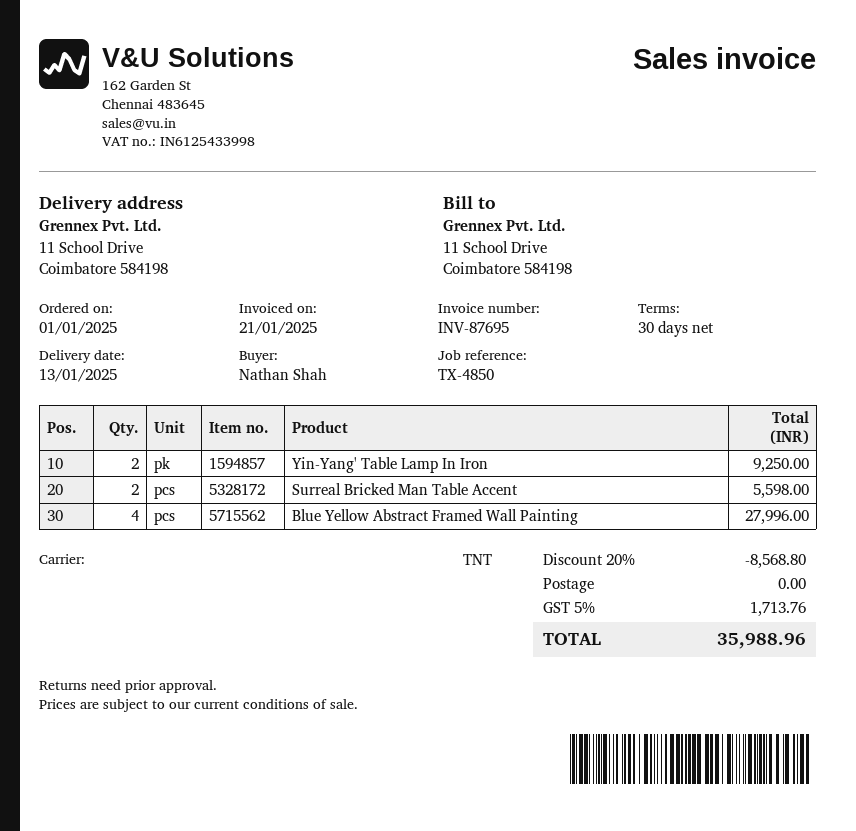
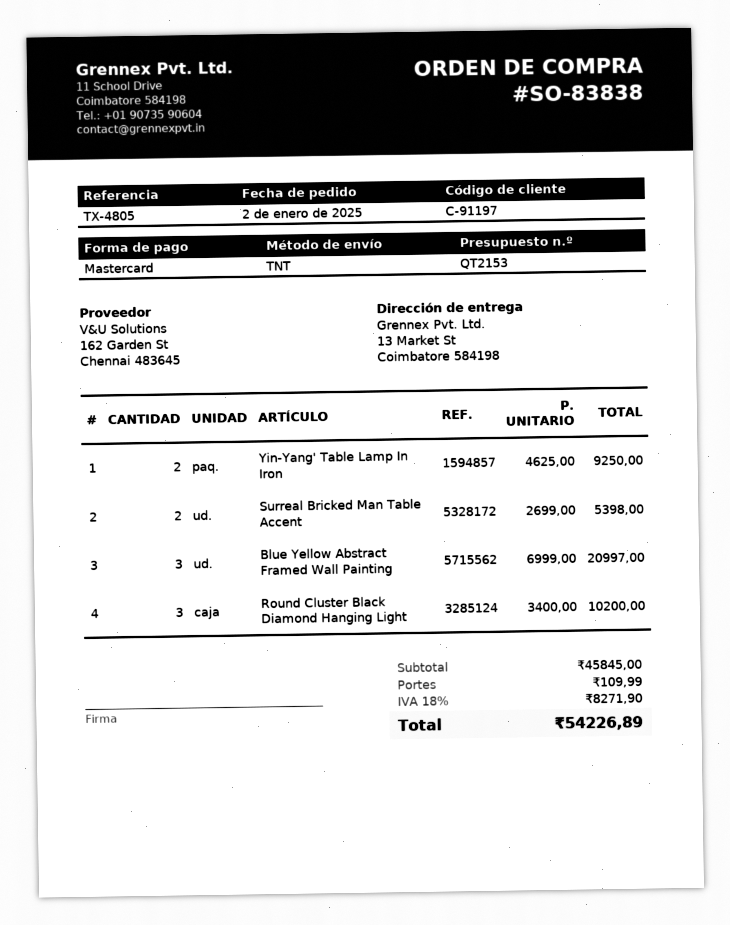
order date: 2025-01-01 -> 2025-01-02
reference: TX-4850 -> TX-4805
ship to: 11 School Drive, Coimbatore 584198 -> 13 Market St, Coimbatore 584198
Surreal Bricked Man Table Accent: 2 for 5598.00 -> 2 for 5398.00
Blue Yellow Abstract Framed Wall Painting: 4 for 27996.00 -> 3 for 20997.00
Round Cluster Black Diamond Hanging Light: none -> 3 for 10200.00
discount: 20% = 8568.80 -> none
shipping: 0.00 -> 109.99
tax: 5% = 1713.76 -> 18% = 8271.90
total: 35988.96 -> 54226.89

